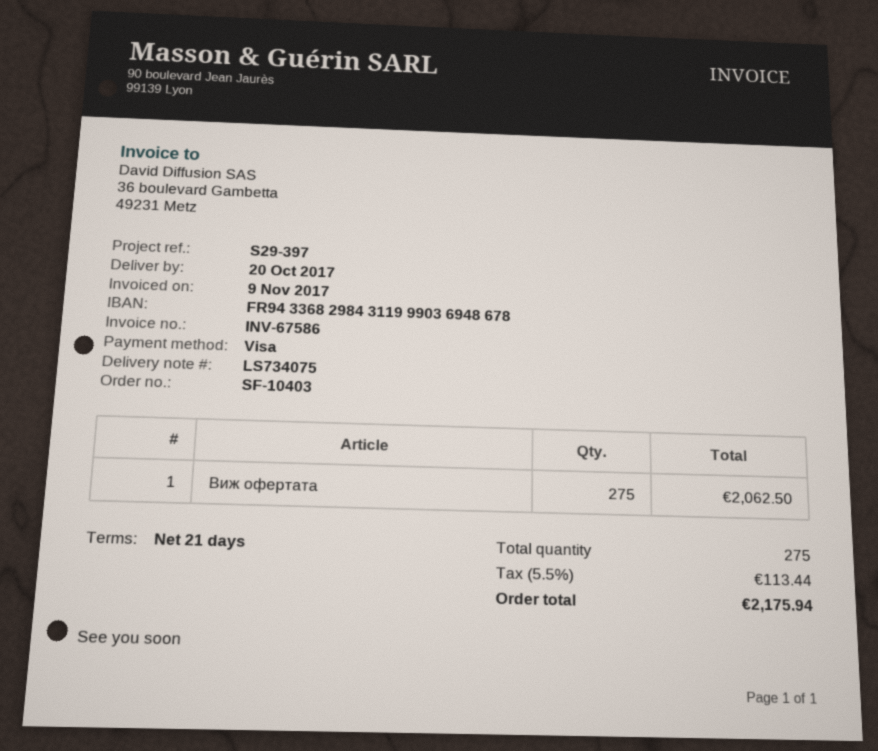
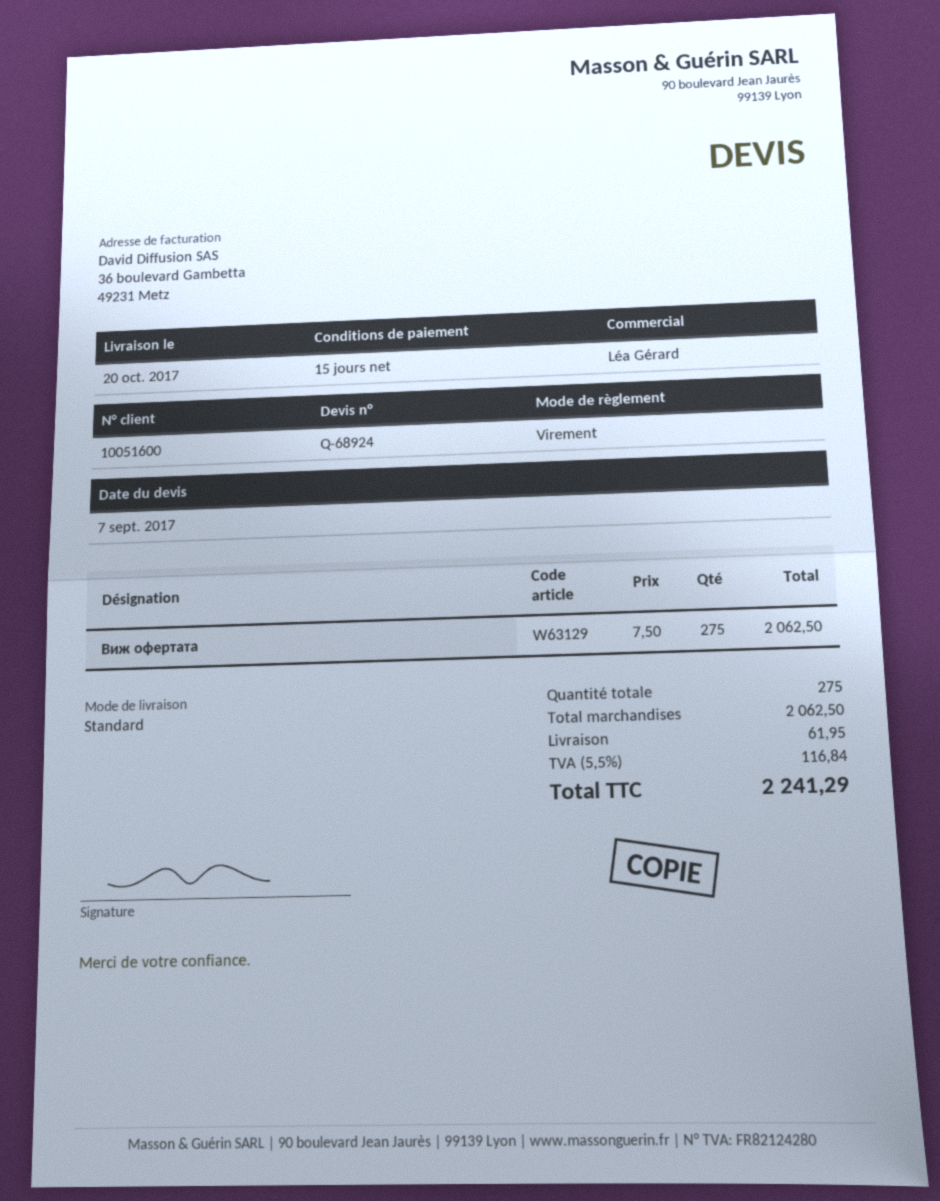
payment terms: 21 days -> 15 days
payment method: Visa -> bank transfer
shipping: none -> 61.95
tax: 5.5% = 113.44 -> 5.5% = 116.84
total: 2175.94 -> 2241.29

